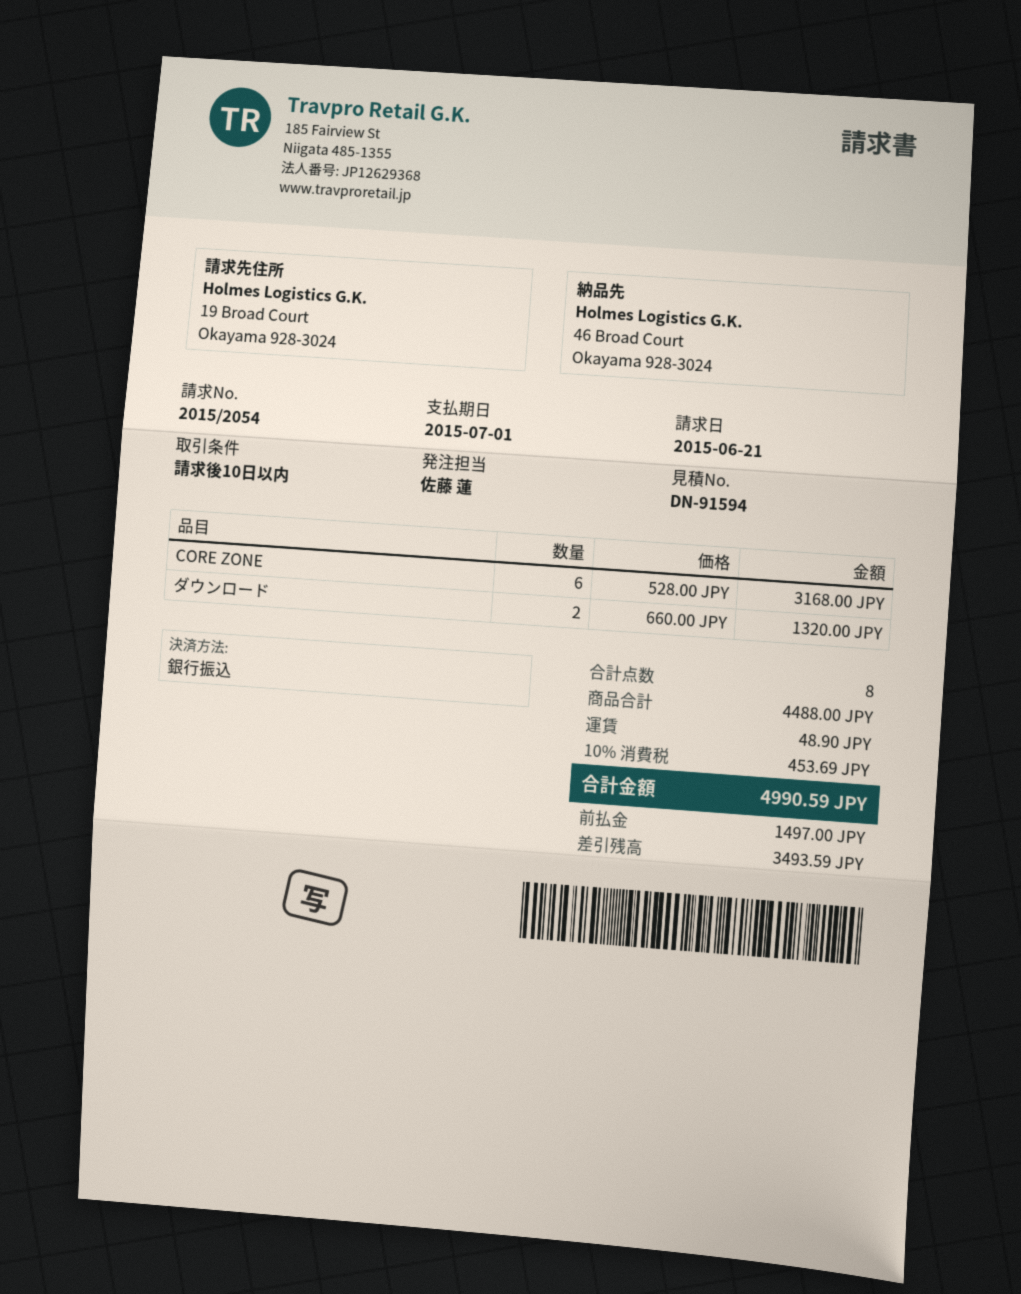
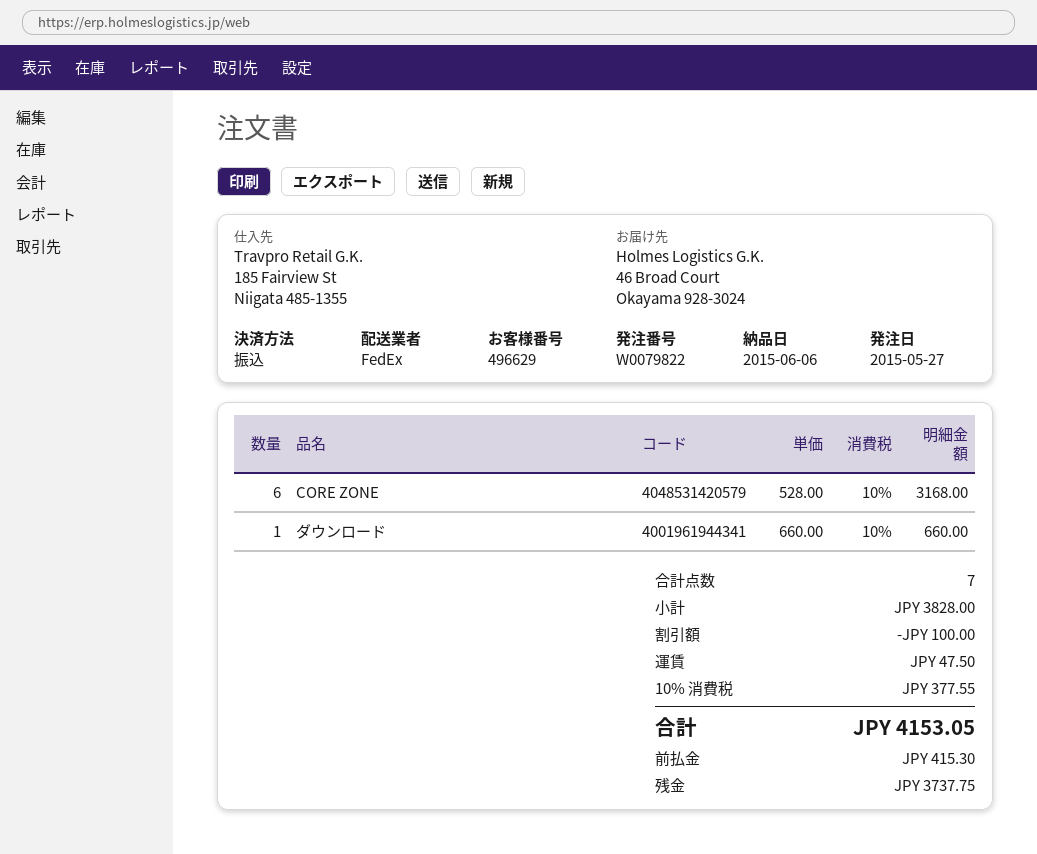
ダウンロード: 2 x 660.00 = 1320.00 -> 1 x 660.00 = 660.00
total quantity: 8 -> 7
subtotal: 4488.00 -> 3828.00
discount: none -> 100.00
shipping: 48.90 -> 47.50
tax: 10% = 453.69 -> 10% = 377.55
total: 4990.59 -> 4153.05
deposit: 1497.00 -> 415.30
balance: 3493.59 -> 3737.75

